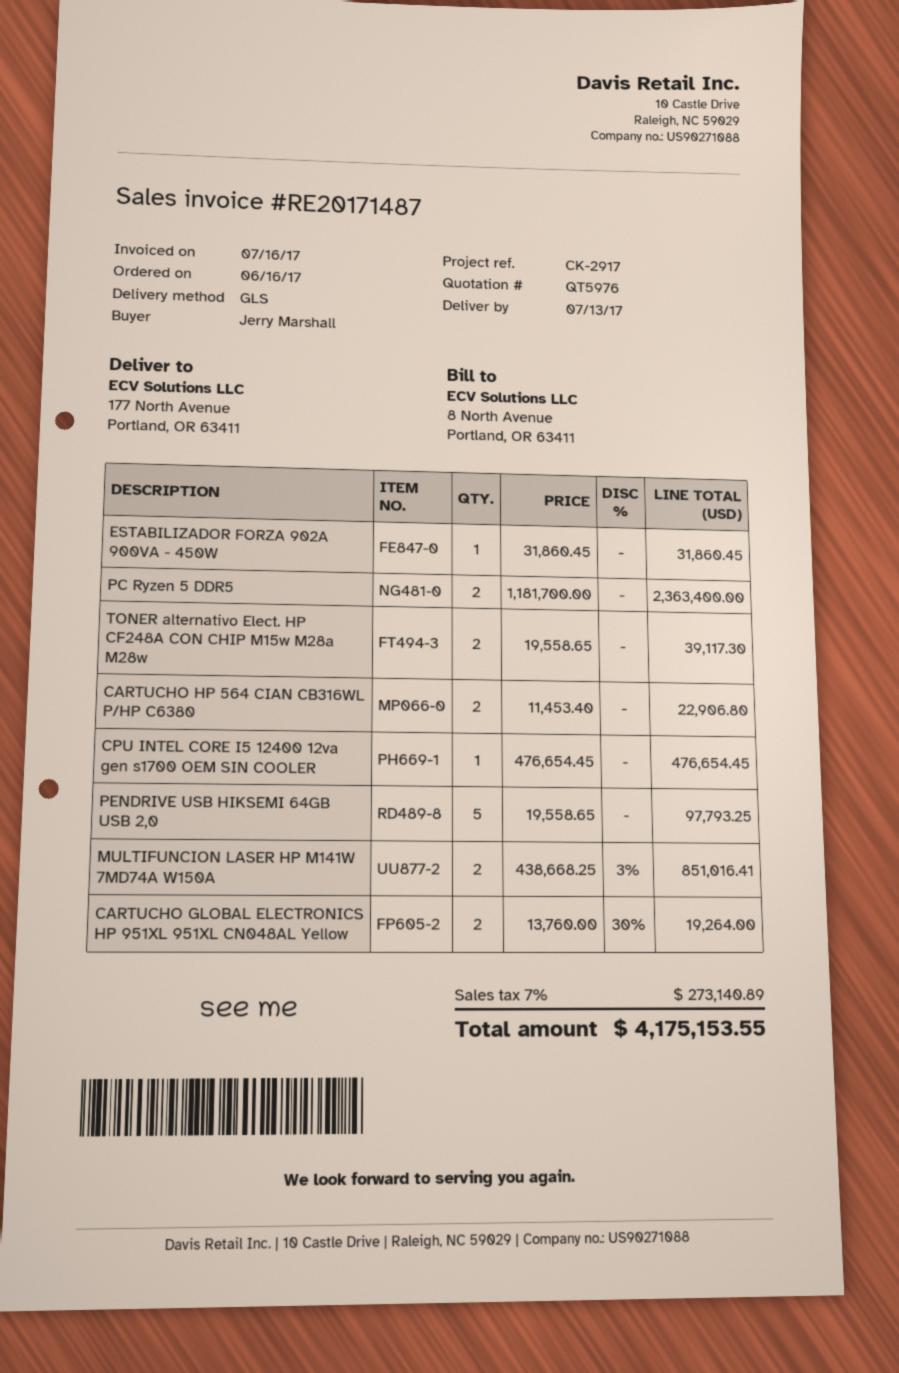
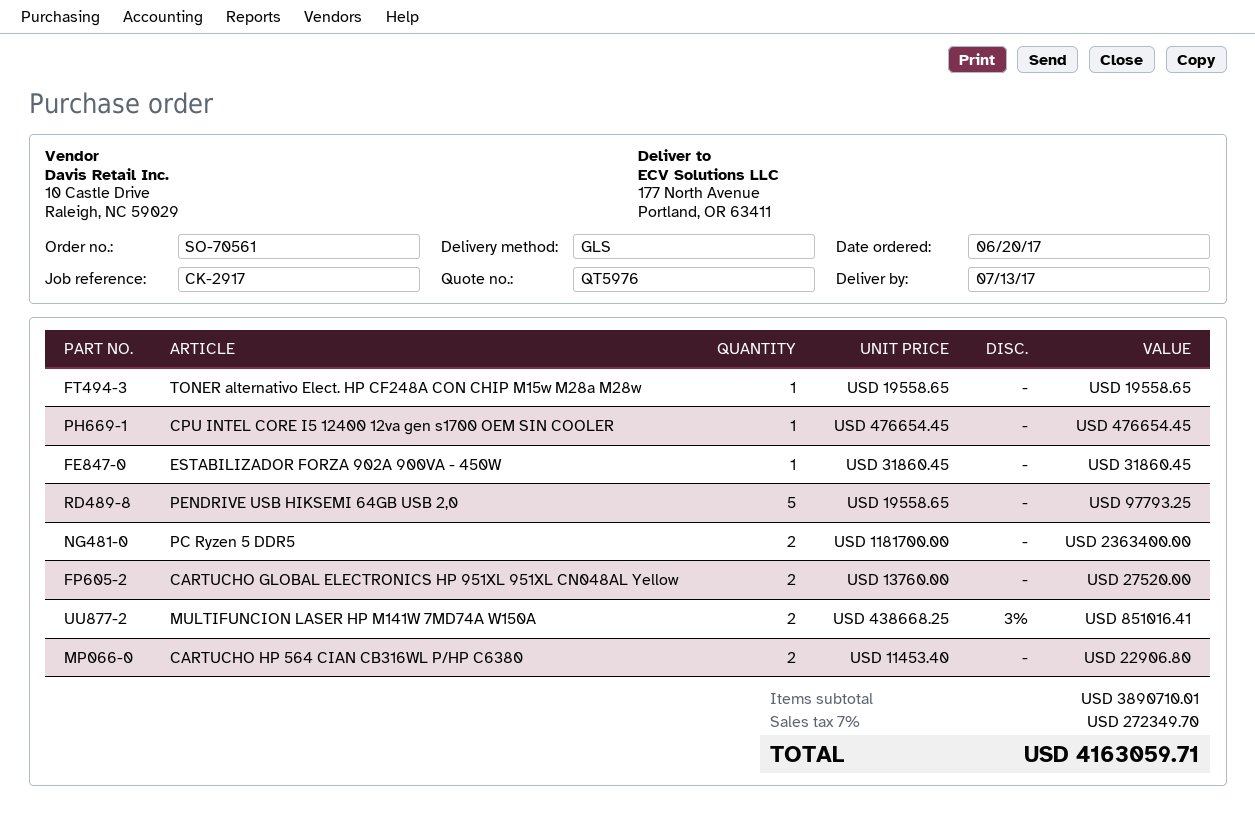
order date: 2017-06-16 -> 2017-06-20
TONER alternativo Elect. HP CF248A CON CHIP M15w M28a M28w: 2 x 19558.65 = 39117.30 -> 1 x 19558.65 = 19558.65
CARTUCHO GLOBAL ELECTRONICS HP 951XL 951XL CN048AL Yellow: 2 x 13760.00 - 30% = 19264.00 -> 2 x 13760.00 = 27520.00
tax: 7% = 273140.89 -> 7% = 272349.70
total: 4175153.55 -> 4163059.71

